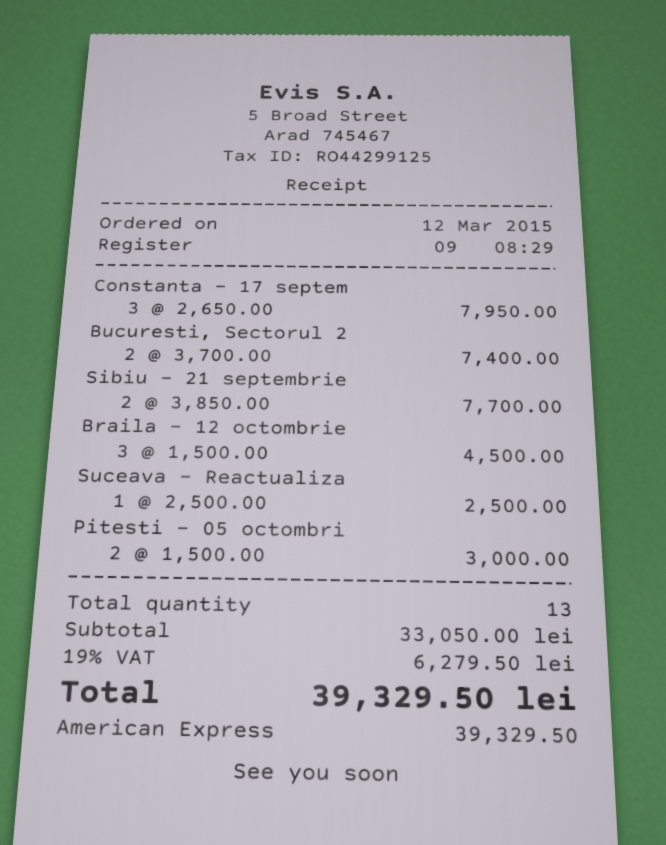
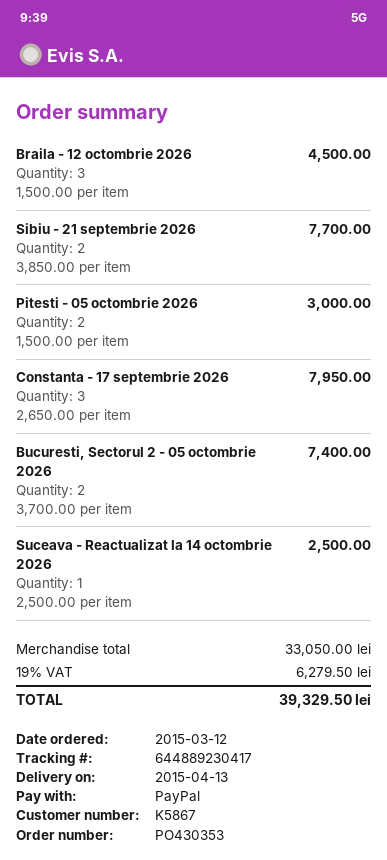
payment method: American Express -> PayPal

